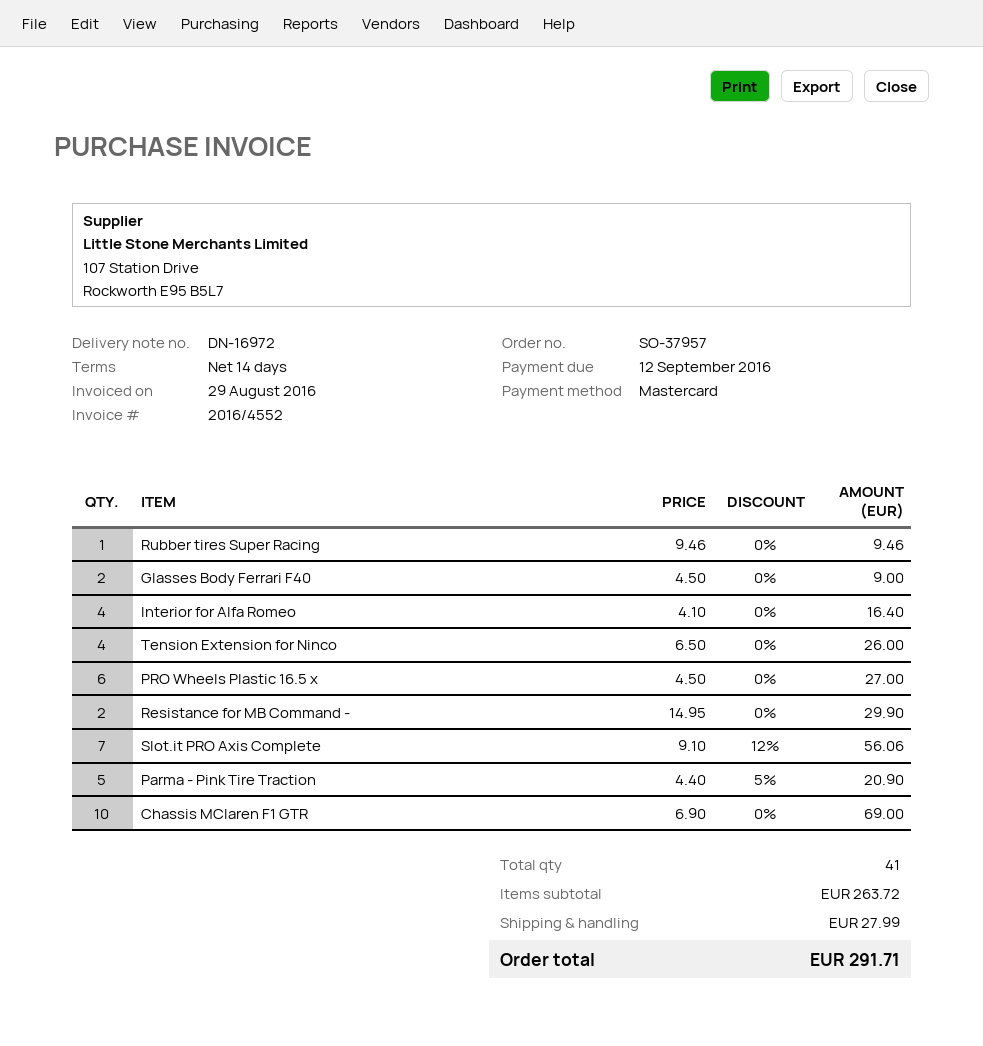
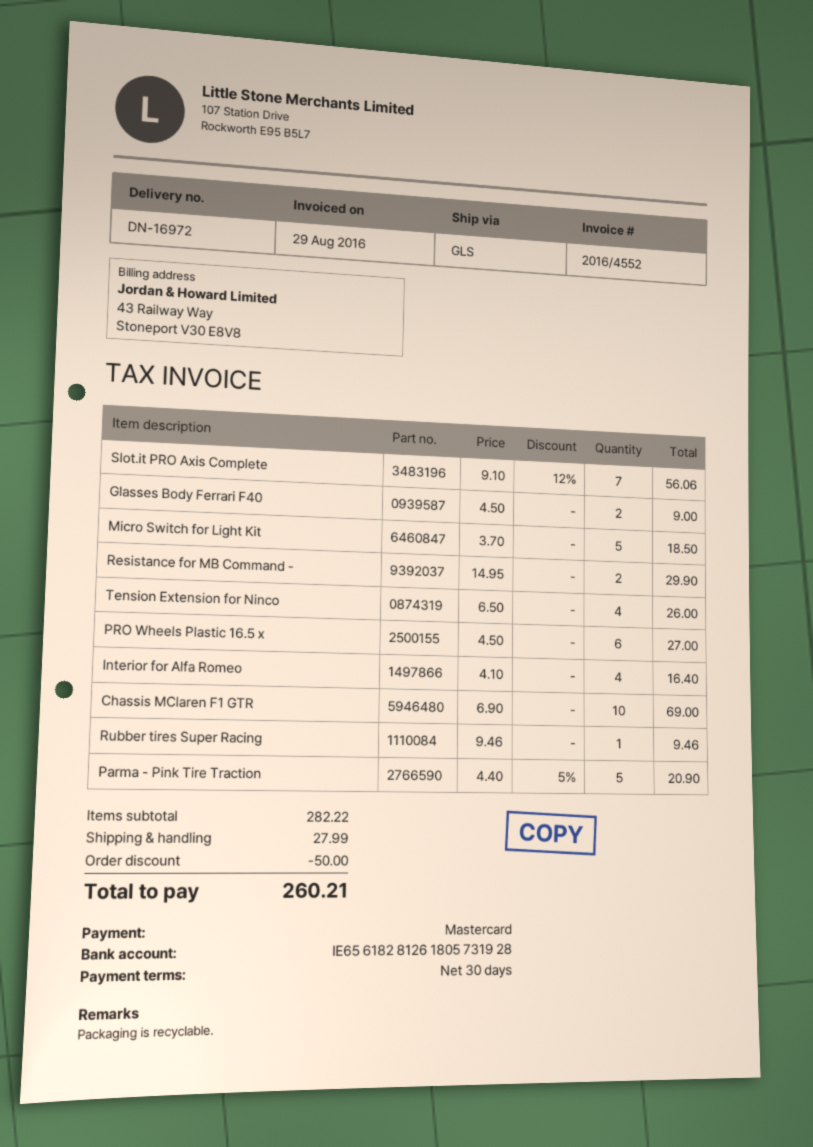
payment terms: 14 days -> 30 days
Micro Switch for Light Kit: none -> 5 x 3.70 = 18.50
subtotal: 263.72 -> 282.22
discount: none -> 50.00
total: 291.71 -> 260.21

